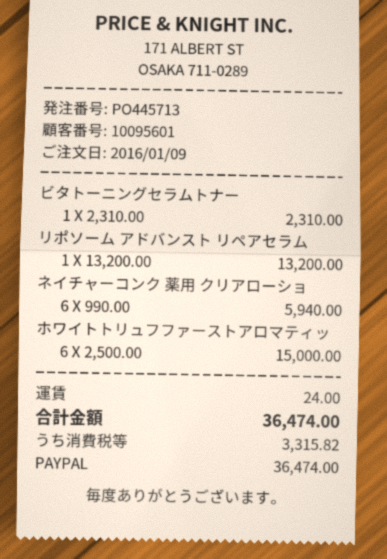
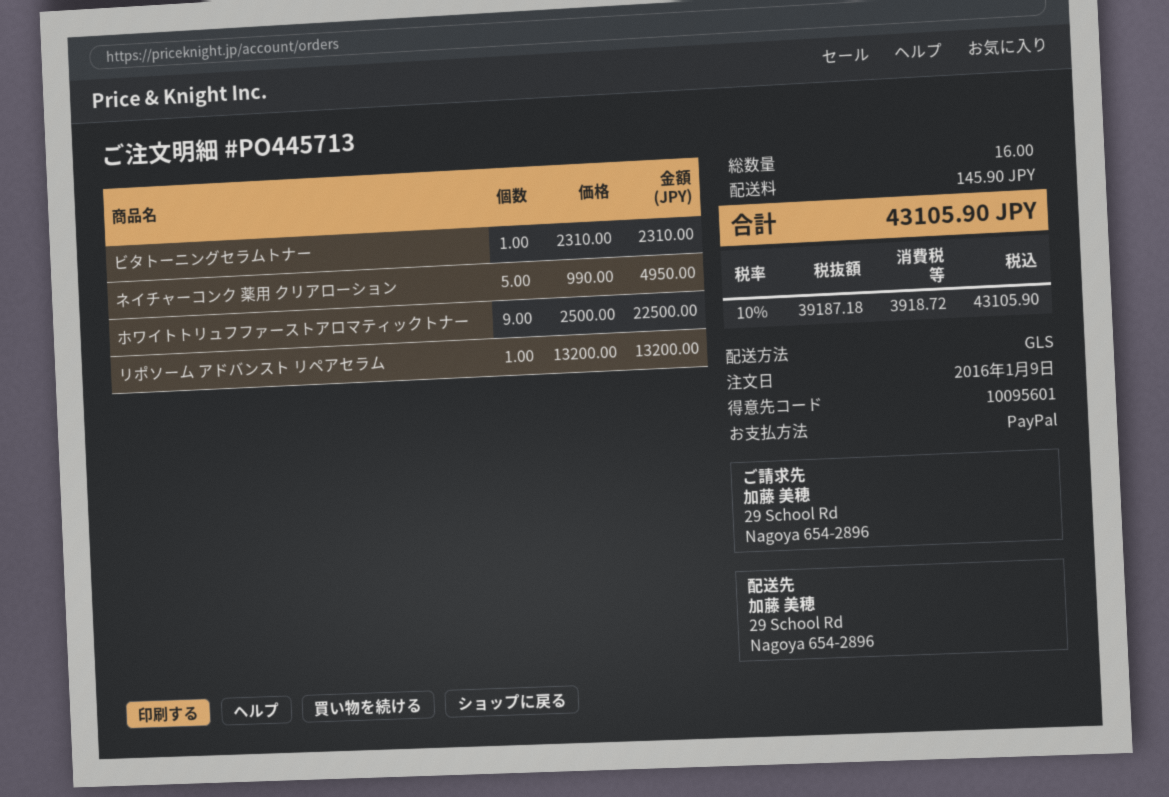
ネイチャーコンク 薬用 クリアローショ: 6 x 990.00 = 5940.00 -> 5 x 990.00 = 4950.00
ホワイトトリュフファーストアロマティッ: 6 x 2500.00 = 15000.00 -> 9 x 2500.00 = 22500.00
shipping: 24.00 -> 145.90
tax: 3315.82 -> 3918.72
total: 36474.00 -> 43105.90

